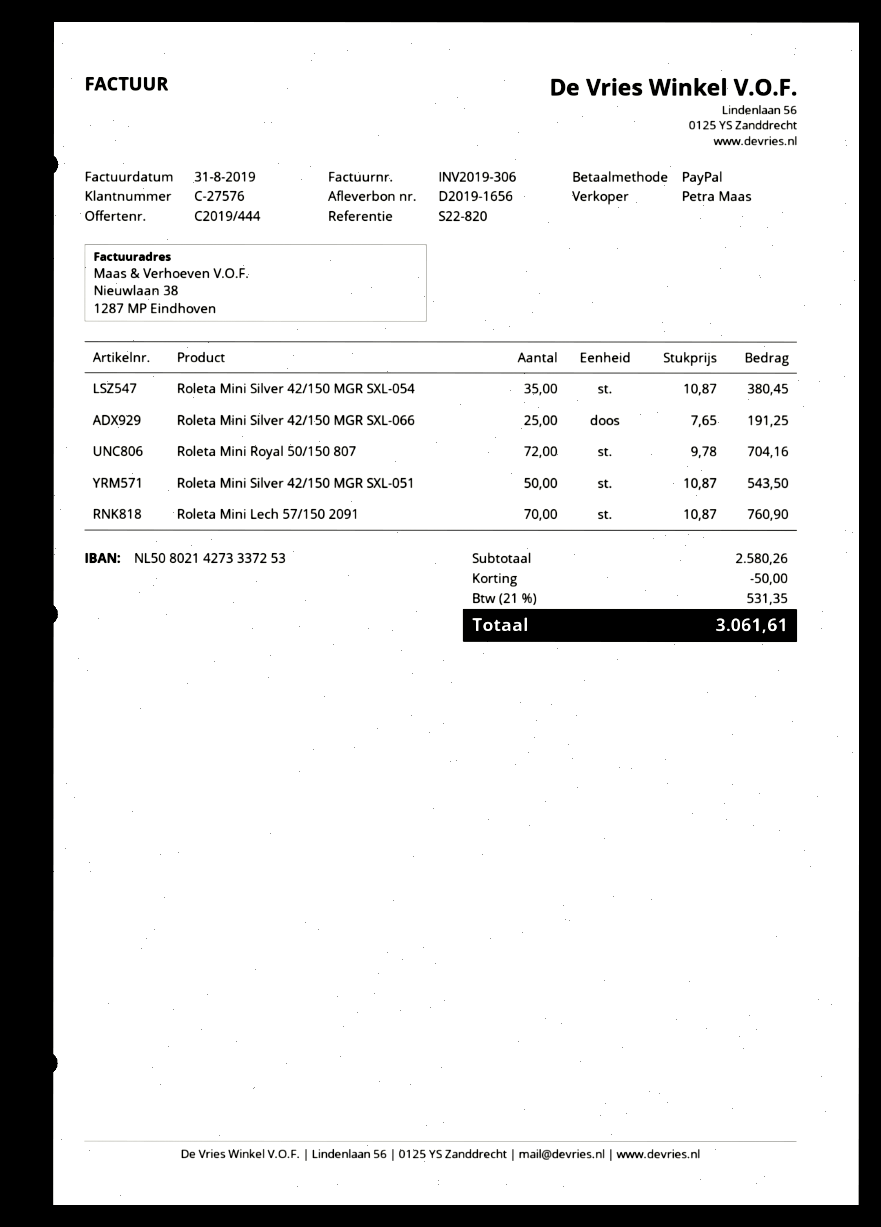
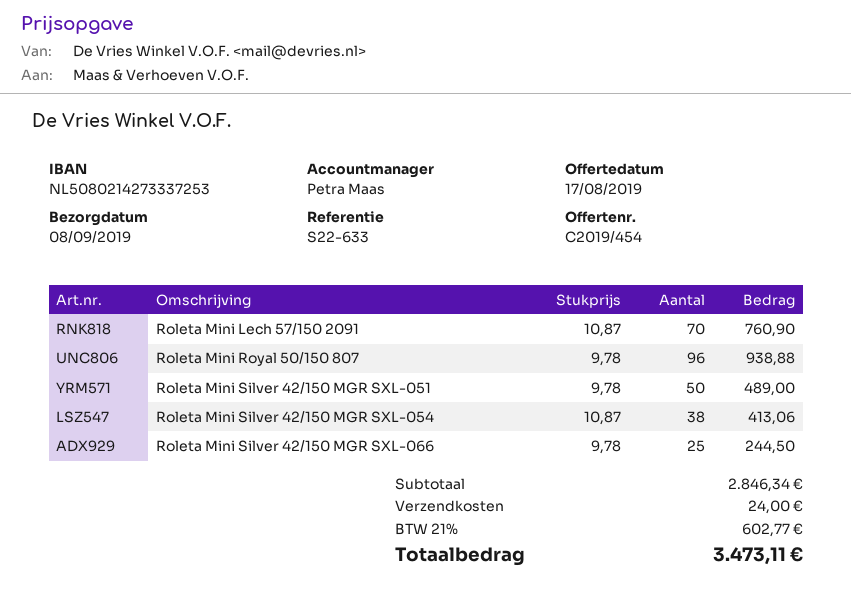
quote number: C2019/444 -> C2019/454
reference: S22-820 -> S22-633
Roleta Mini Silver 42/150 MGR SXL-054: 35 x 10.87 = 380.45 -> 38 x 10.87 = 413.06
Roleta Mini Silver 42/150 MGR SXL-066: 25 x 7.65 = 191.25 -> 25 x 9.78 = 244.50
Roleta Mini Royal 50/150 807: 72 x 9.78 = 704.16 -> 96 x 9.78 = 938.88
Roleta Mini Silver 42/150 MGR SXL-051: 50 x 10.87 = 543.50 -> 50 x 9.78 = 489.00
subtotal: 2580.26 -> 2846.34
discount: 50.00 -> none
shipping: none -> 24.00
tax: 21% = 531.35 -> 21% = 602.77
total: 3061.61 -> 3473.11

